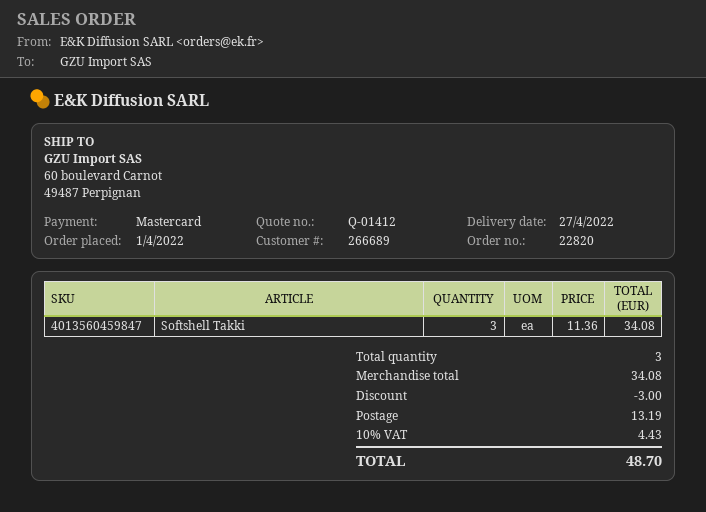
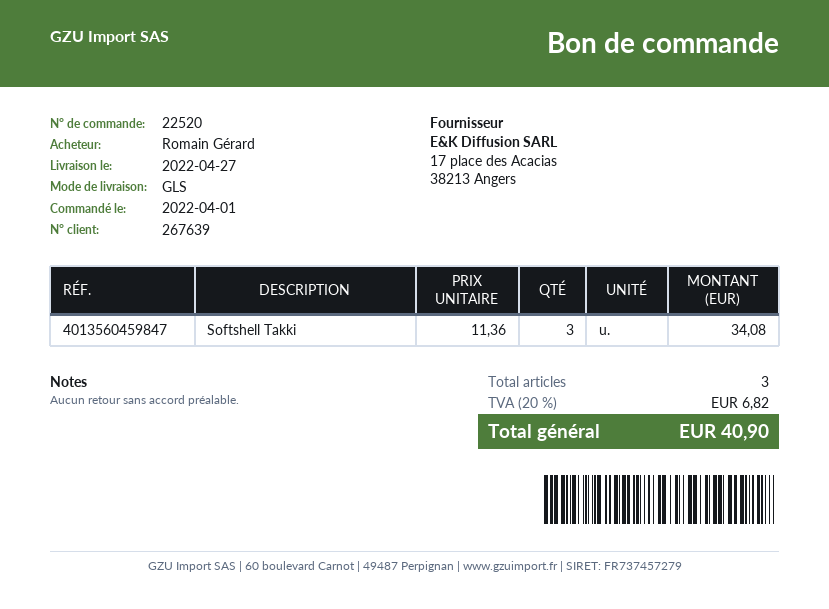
order number: 22820 -> 22520
customer number: 266689 -> 267639
discount: 3.00 -> none
shipping: 13.19 -> none
tax: 10% = 4.43 -> 20% = 6.82
total: 48.70 -> 40.90

